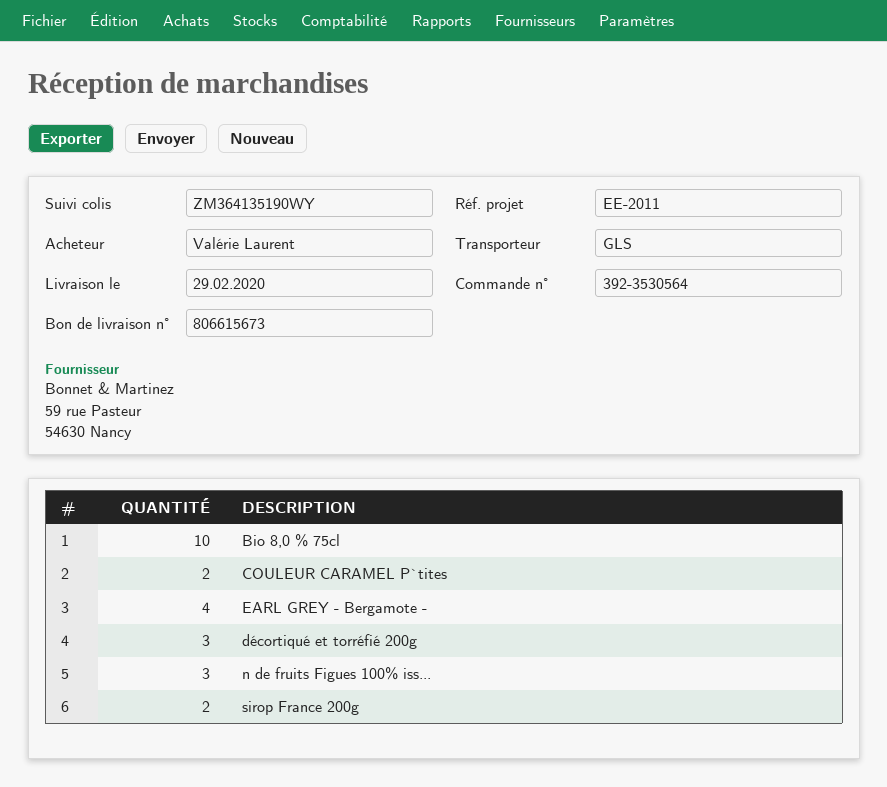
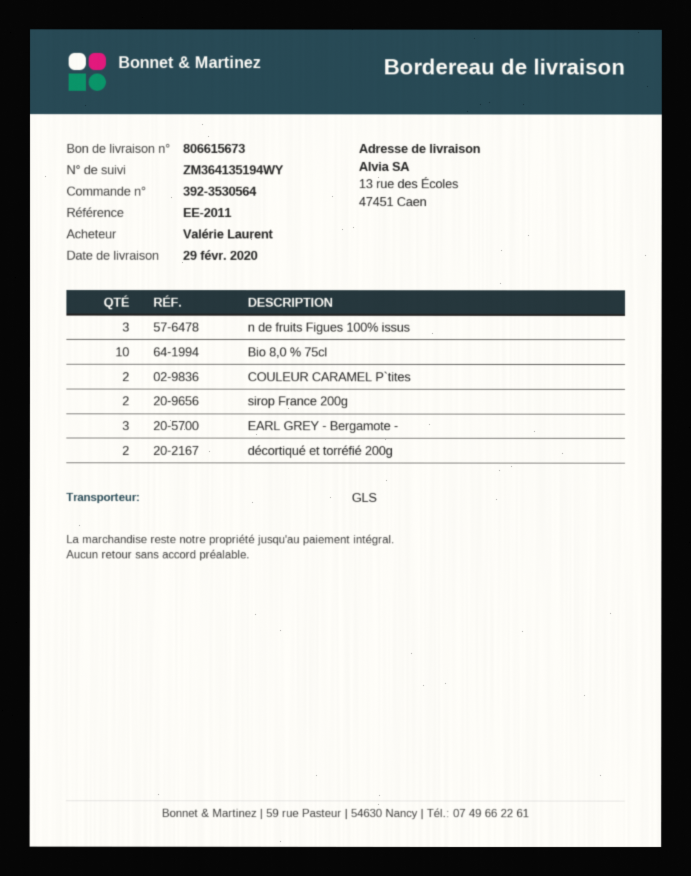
tracking number: ZM364135190WY -> ZM364135194WY
EARL GREY - Bergamote -: 4 -> 3
décortiqué et torréfié 200g: 3 -> 2

